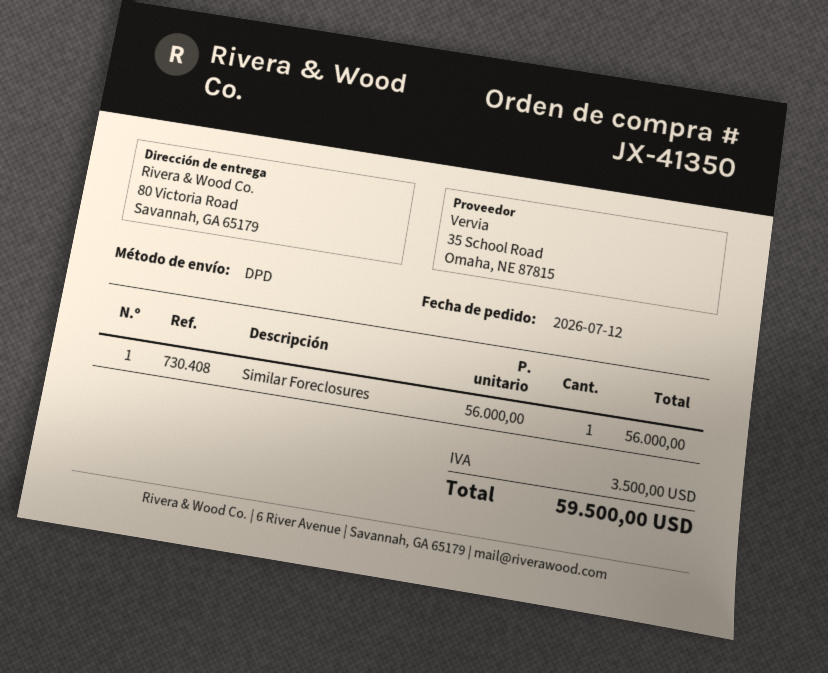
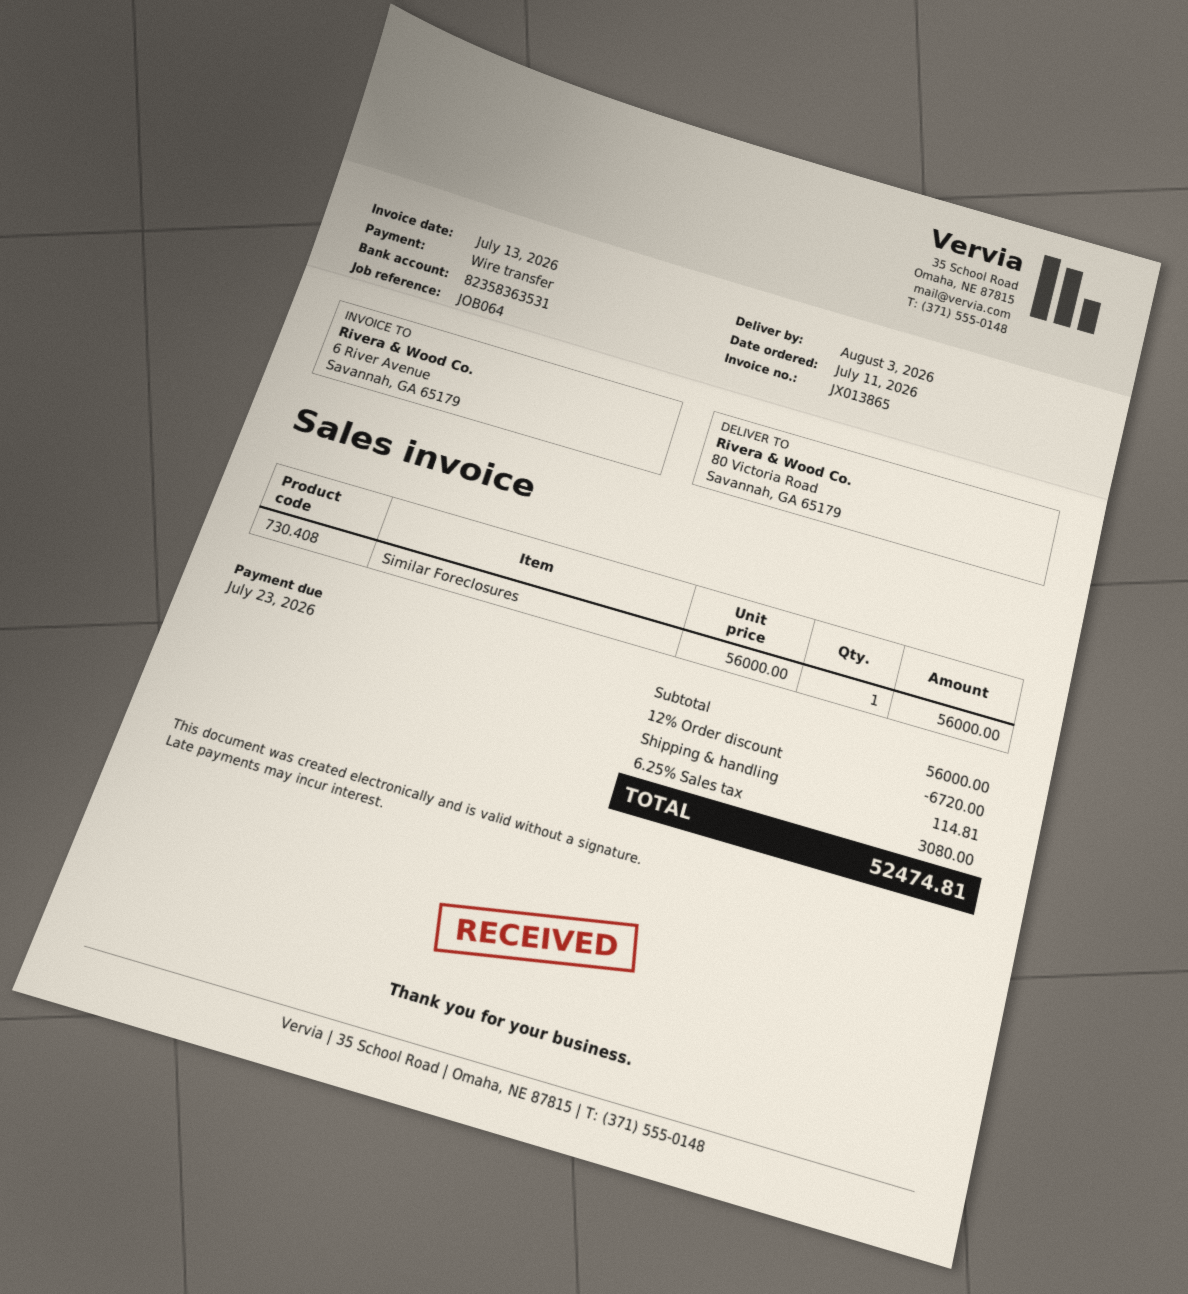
order date: 2026-07-12 -> 2026-07-11
discount: none -> 12% = 6720.00
shipping: none -> 114.81
tax: 3500.00 -> 3080.00
total: 59500.00 -> 52474.81

